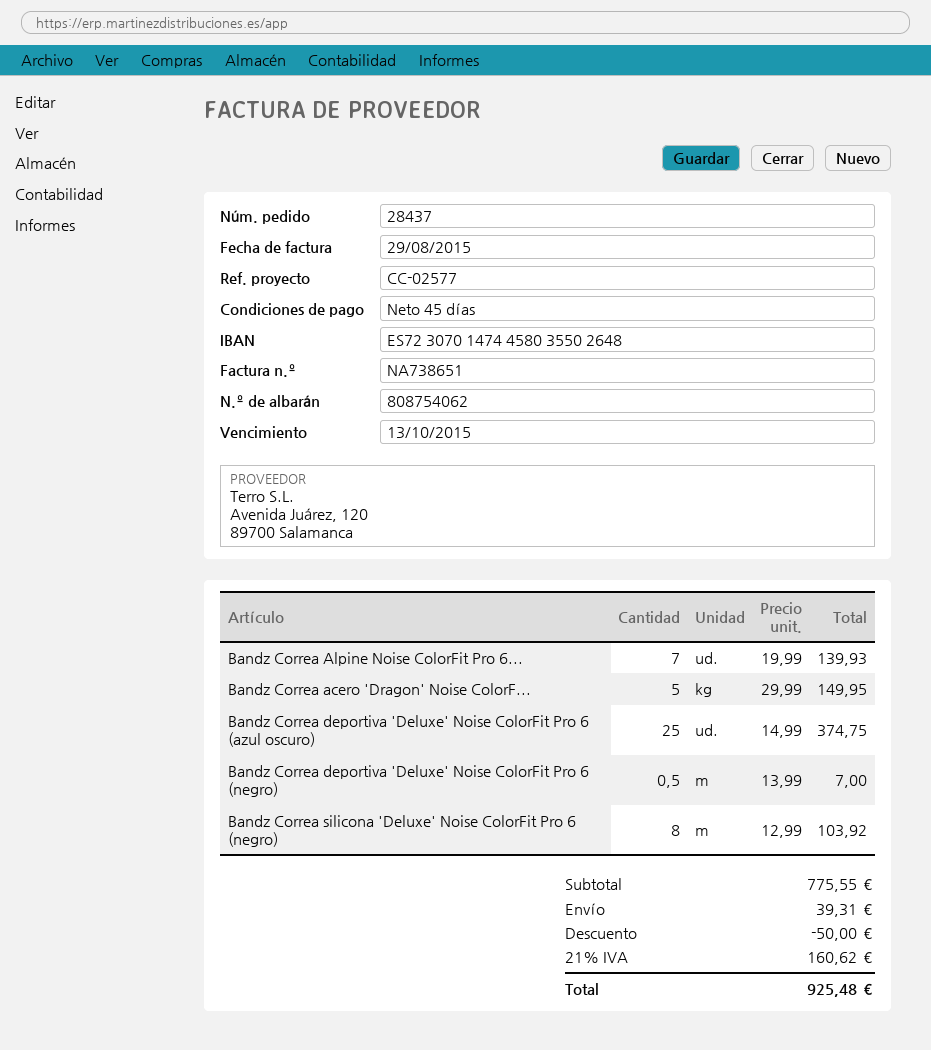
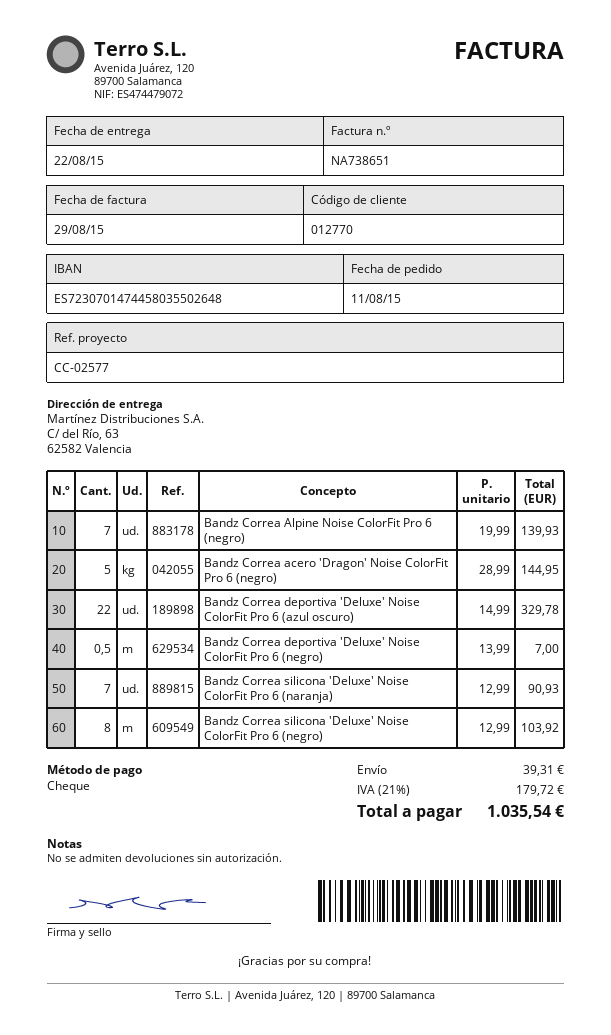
Bandz Correa acero 'Dragon' Noise ColorF...: 5 x 29.99 = 149.95 -> 5 x 28.99 = 144.95
Bandz Correa deportiva 'Deluxe' Noise ColorFit Pro 6 (azul oscuro): 25 x 14.99 = 374.75 -> 22 x 14.99 = 329.78
Bandz Correa silicona 'Deluxe' Noise ColorFit Pro 6 (naranja): none -> 7 x 12.99 = 90.93
discount: 50.00 -> none
tax: 21% = 160.62 -> 21% = 179.72
total: 925.48 -> 1035.54

